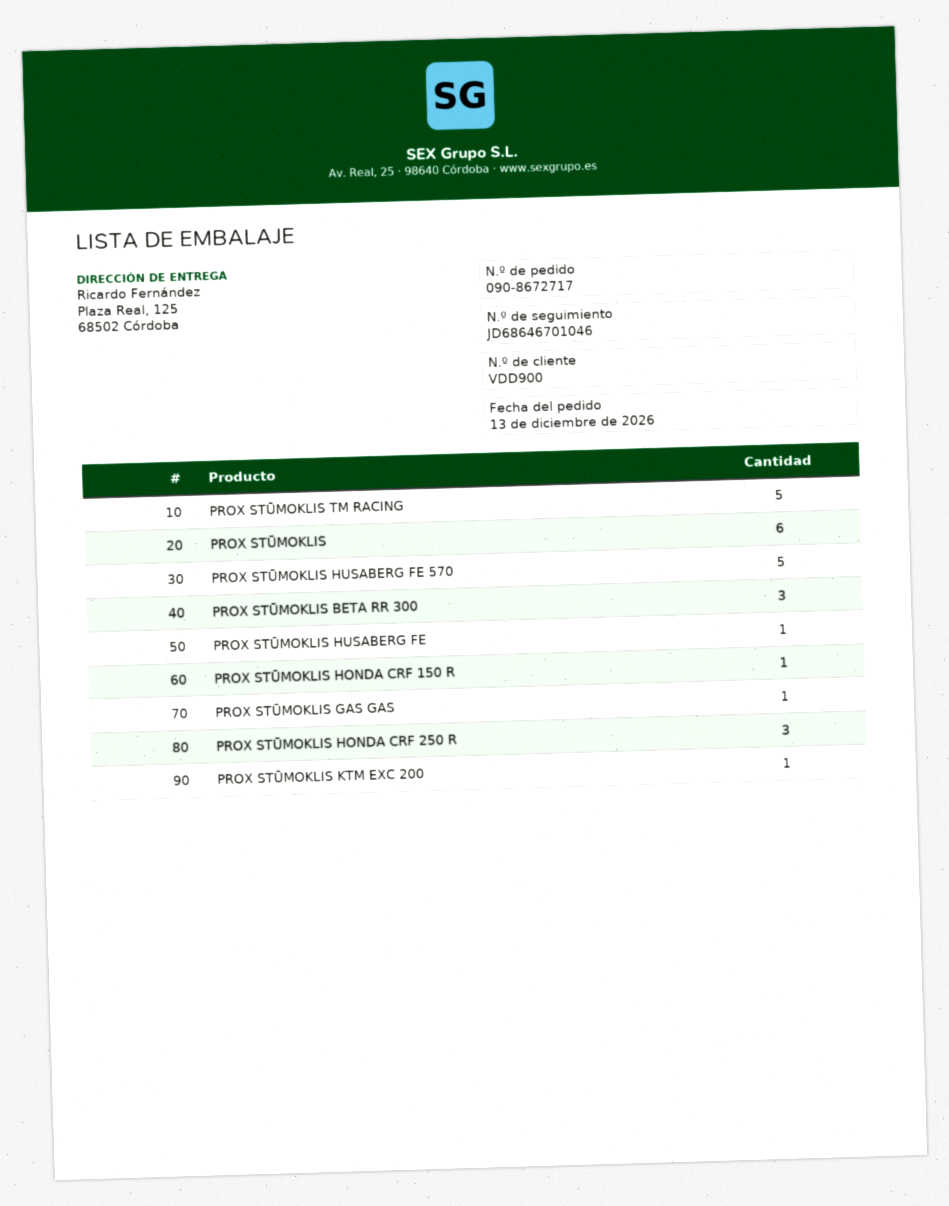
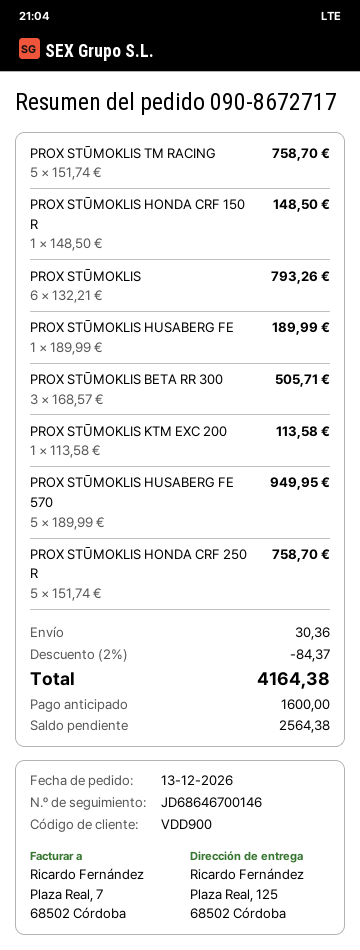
tracking number: JD68646701046 -> JD68646700146
PROX STŪMOKLIS GAS GAS: 1 -> none
PROX STŪMOKLIS HONDA CRF 250 R: 3 -> 5

